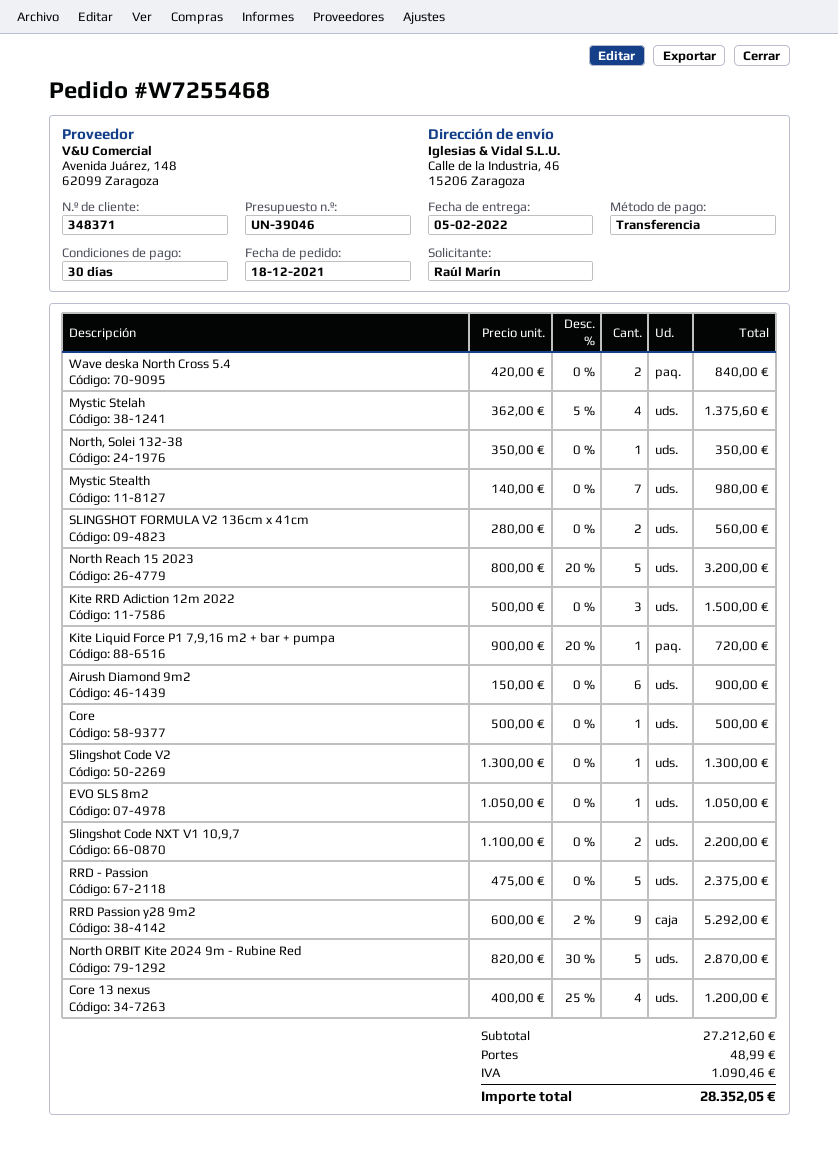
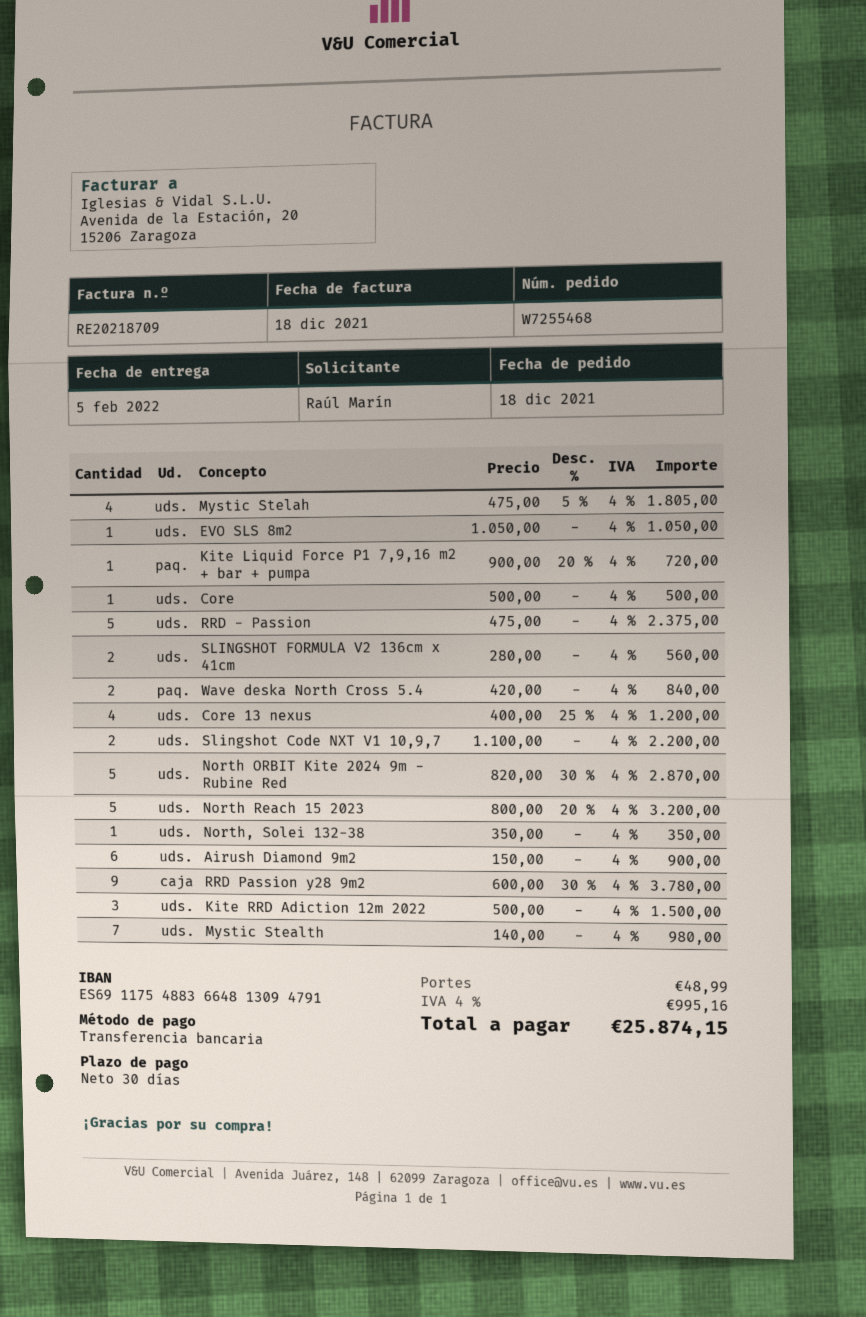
Mystic Stelah: 4 x 362.00 - 5% = 1375.60 -> 4 x 475.00 - 5% = 1805.00
Slingshot Code V2: 1 x 1300.00 = 1300.00 -> none
RRD Passion y28 9m2: 9 x 600.00 - 2% = 5292.00 -> 9 x 600.00 - 30% = 3780.00
tax: 1090.46 -> 995.16
total: 28352.05 -> 25874.15

